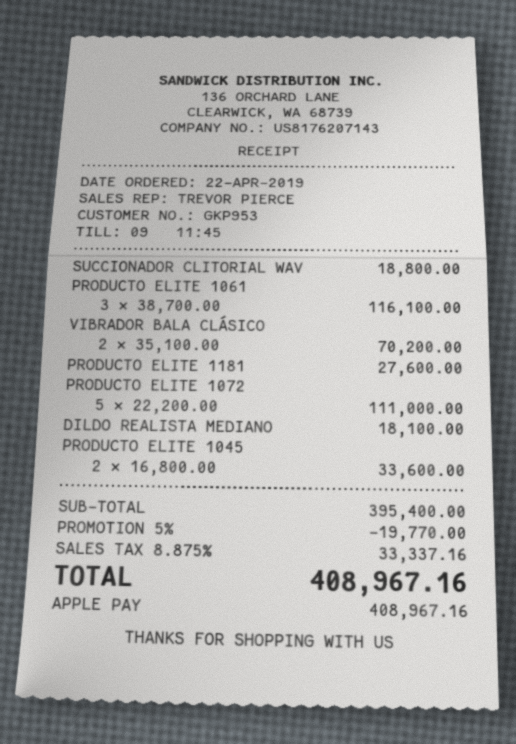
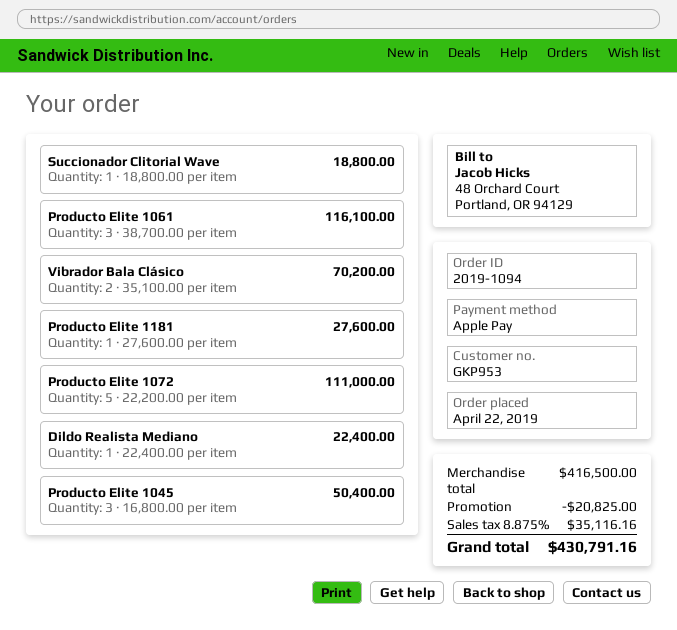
DILDO REALISTA MEDIANO: 1 x 18100.00 = 18100.00 -> 1 x 22400.00 = 22400.00
PRODUCTO ELITE 1045: 2 x 16800.00 = 33600.00 -> 3 x 16800.00 = 50400.00
subtotal: 395400.00 -> 416500.00
discount: 19770.00 -> 20825.00
tax: 8.875% = 33337.16 -> 8.875% = 35116.16
total: 408967.16 -> 430791.16

